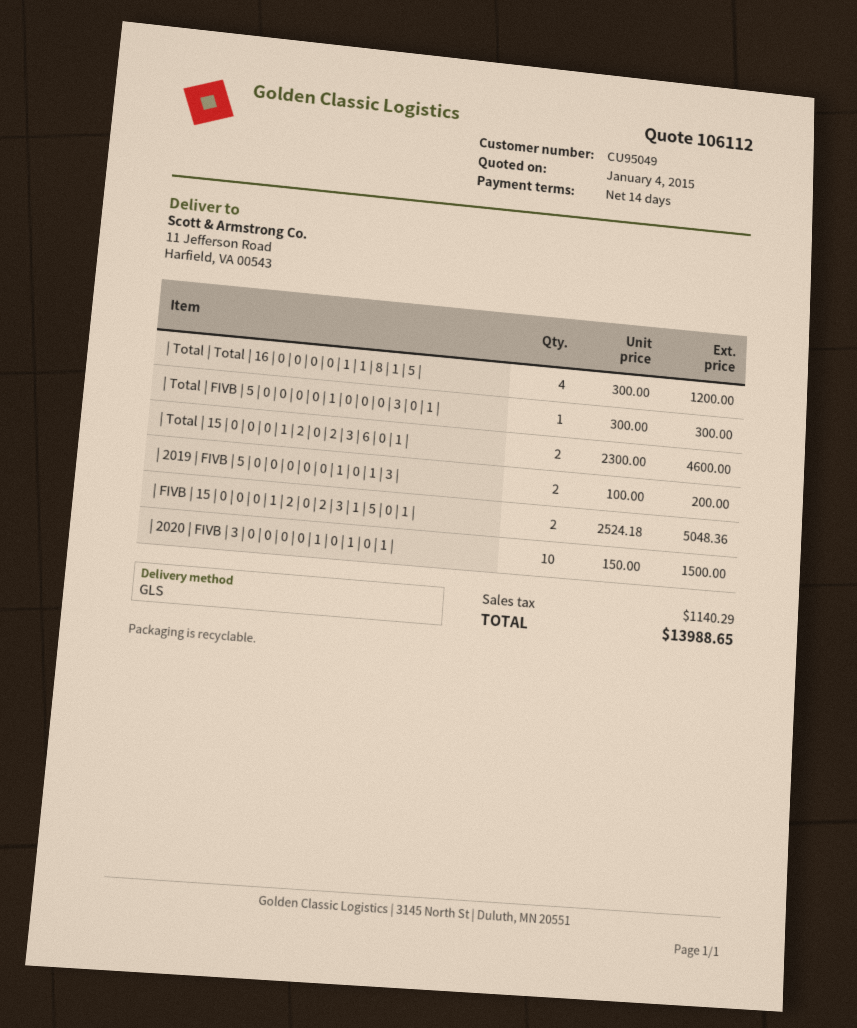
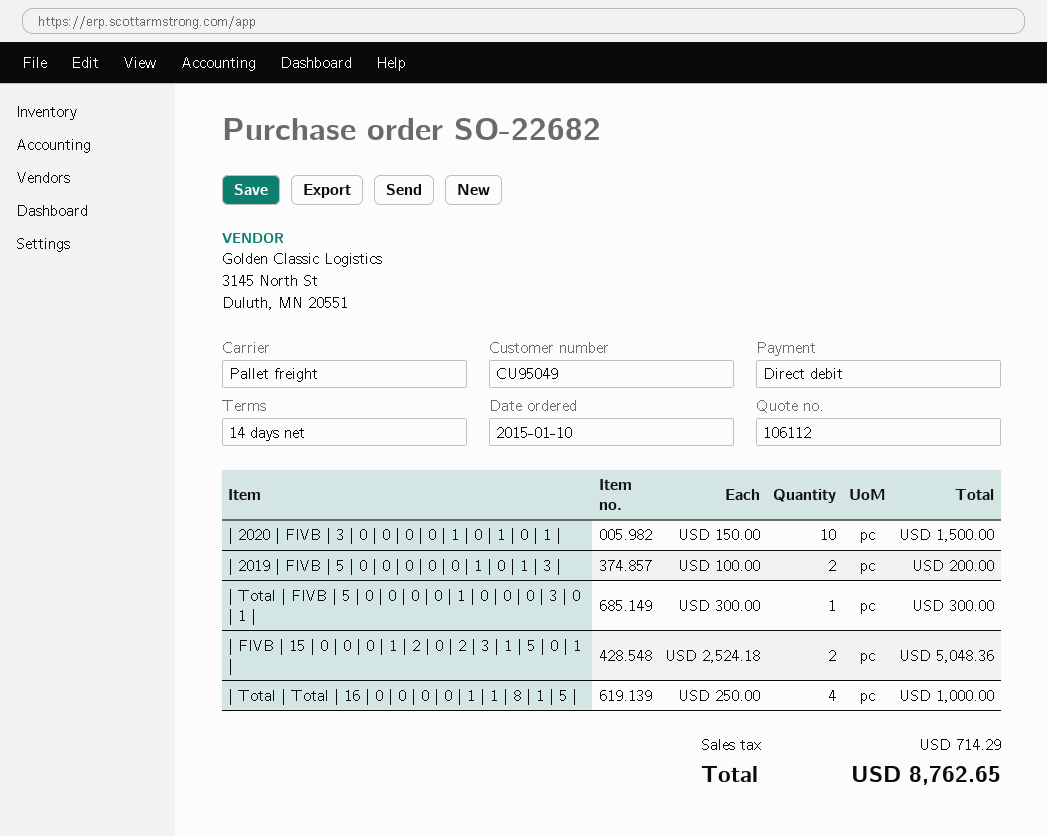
shipping method: GLS -> pallet freight
| Total | Total | 16 | 0 | 0 | 0 | 0 | 1 | 1 | 8 | 1 | 5 |: 4 x 300.00 = 1200.00 -> 4 x 250.00 = 1000.00
| Total | 15 | 0 | 0 | 0 | 1 | 2 | 0 | 2 | 3 | 6 | 0 | 1 |: 2 x 2300.00 = 4600.00 -> none
tax: 1140.29 -> 714.29
total: 13988.65 -> 8762.65

